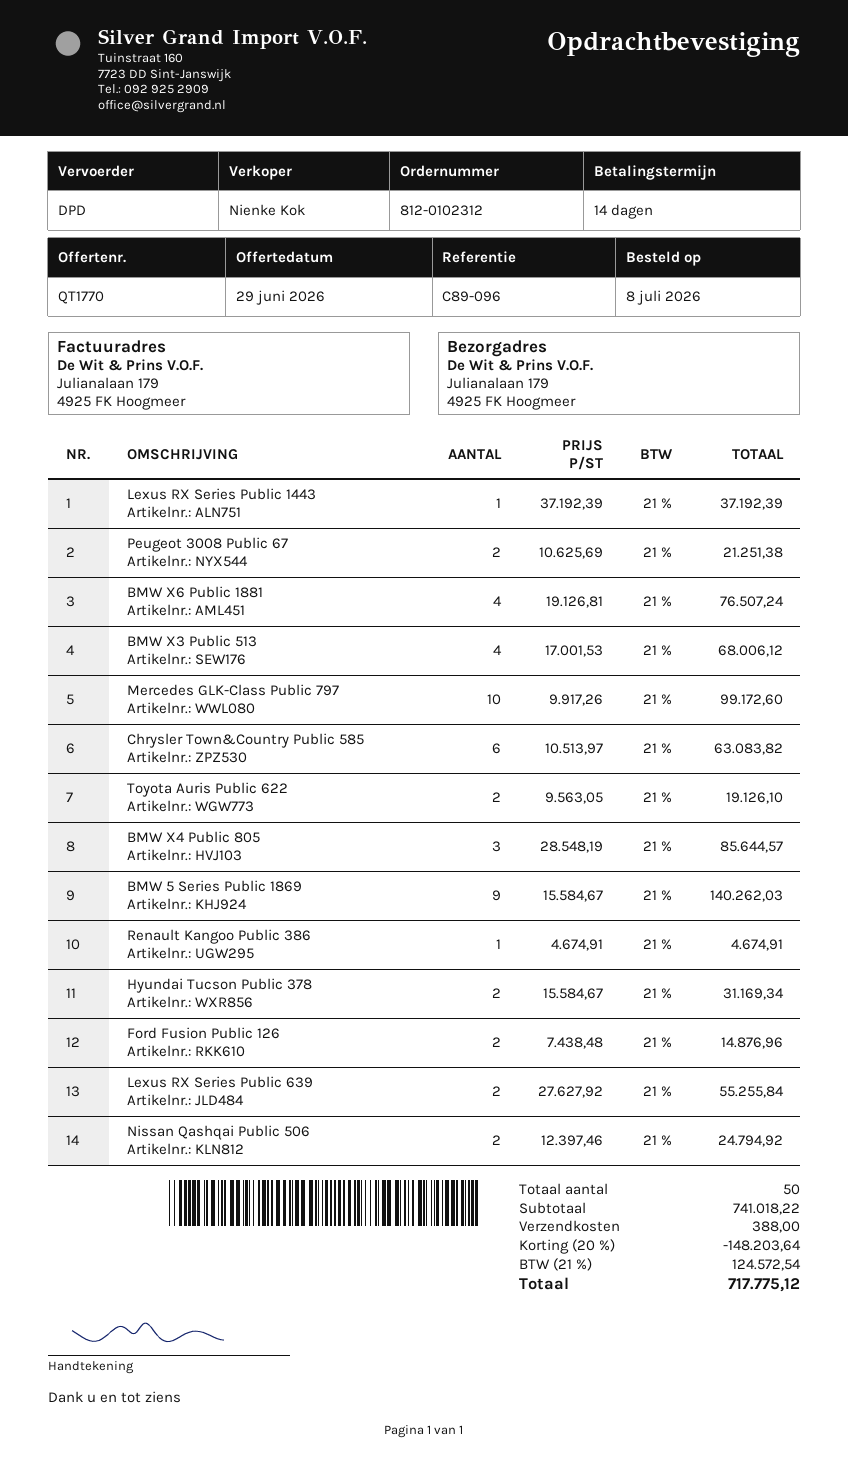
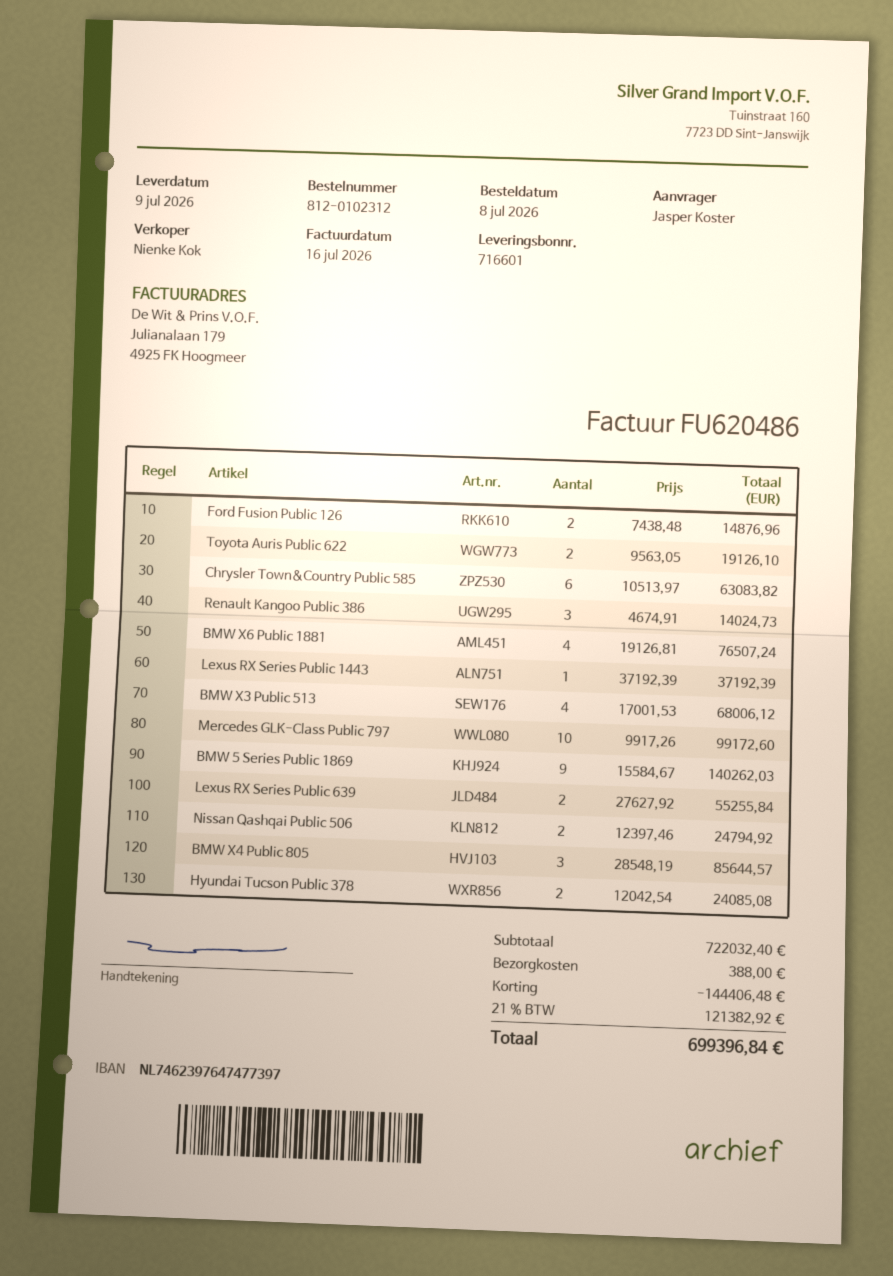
Peugeot 3008 Public 67: 2 x 10625.69 = 21251.38 -> none
Renault Kangoo Public 386: 1 x 4674.91 = 4674.91 -> 3 x 4674.91 = 14024.73
Hyundai Tucson Public 378: 2 x 15584.67 = 31169.34 -> 2 x 12042.54 = 24085.08
subtotal: 741018.22 -> 722032.40
discount: 148203.64 -> 144406.48
tax: 21% = 124572.54 -> 21% = 121382.92
total: 717775.12 -> 699396.84

